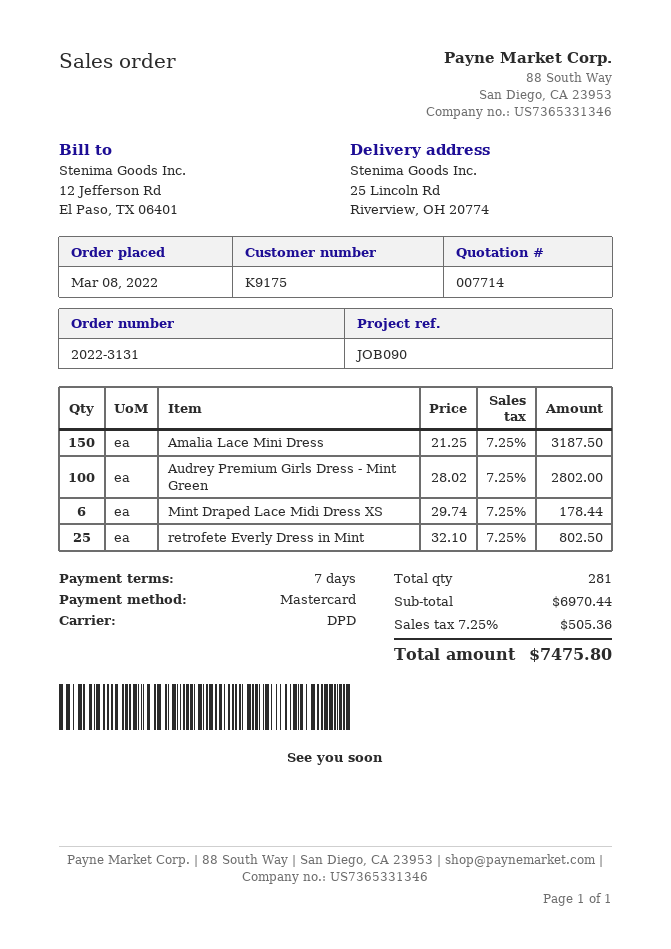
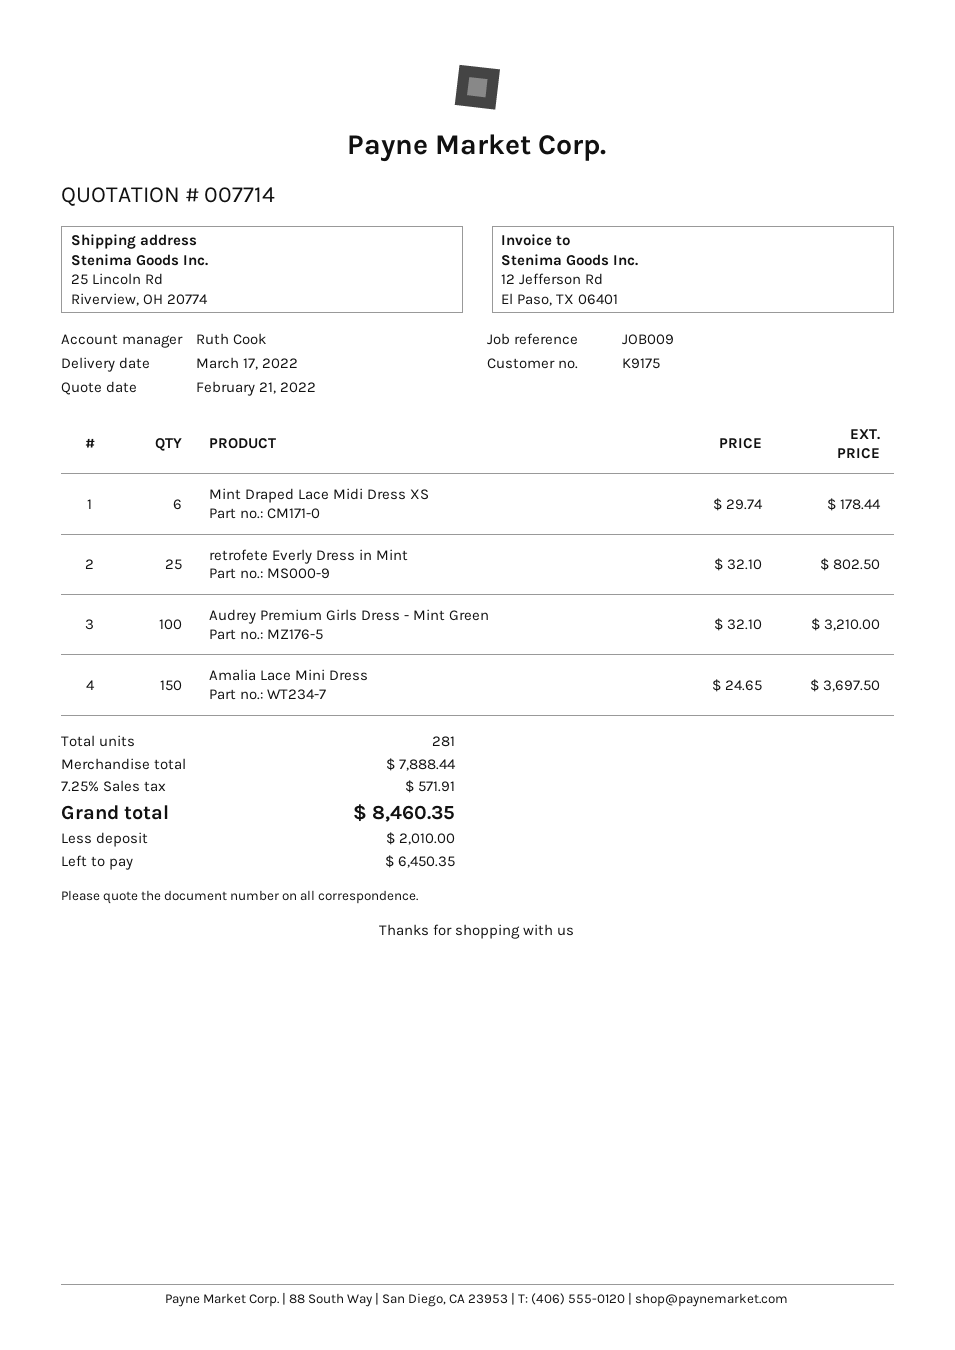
reference: JOB090 -> JOB009
Amalia Lace Mini Dress: 150 x 21.25 = 3187.50 -> 150 x 24.65 = 3697.50
Audrey Premium Girls Dress - Mint Green: 100 x 28.02 = 2802.00 -> 100 x 32.10 = 3210.00
subtotal: 6970.44 -> 7888.44
tax: 7.25% = 505.36 -> 7.25% = 571.91
total: 7475.80 -> 8460.35

